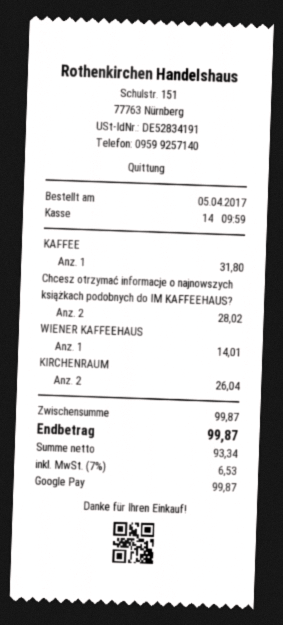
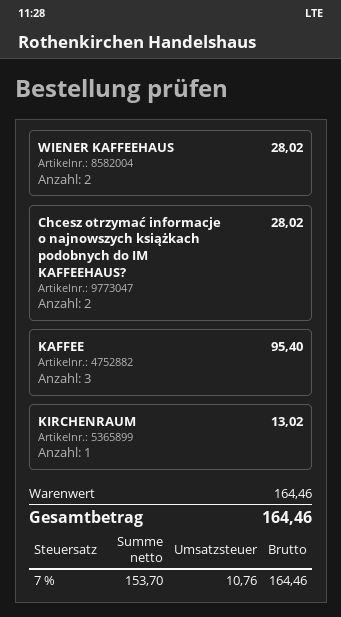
KAFFEE: 1 for 31.80 -> 3 for 95.40
WIENER KAFFEEHAUS: 1 for 14.01 -> 2 for 28.02
KIRCHENRAUM: 2 for 26.04 -> 1 for 13.02
subtotal: 99.87 -> 164.46
net: 93.34 -> 153.70
tax: 7% = 6.53 -> 7% = 10.76
total: 99.87 -> 164.46

